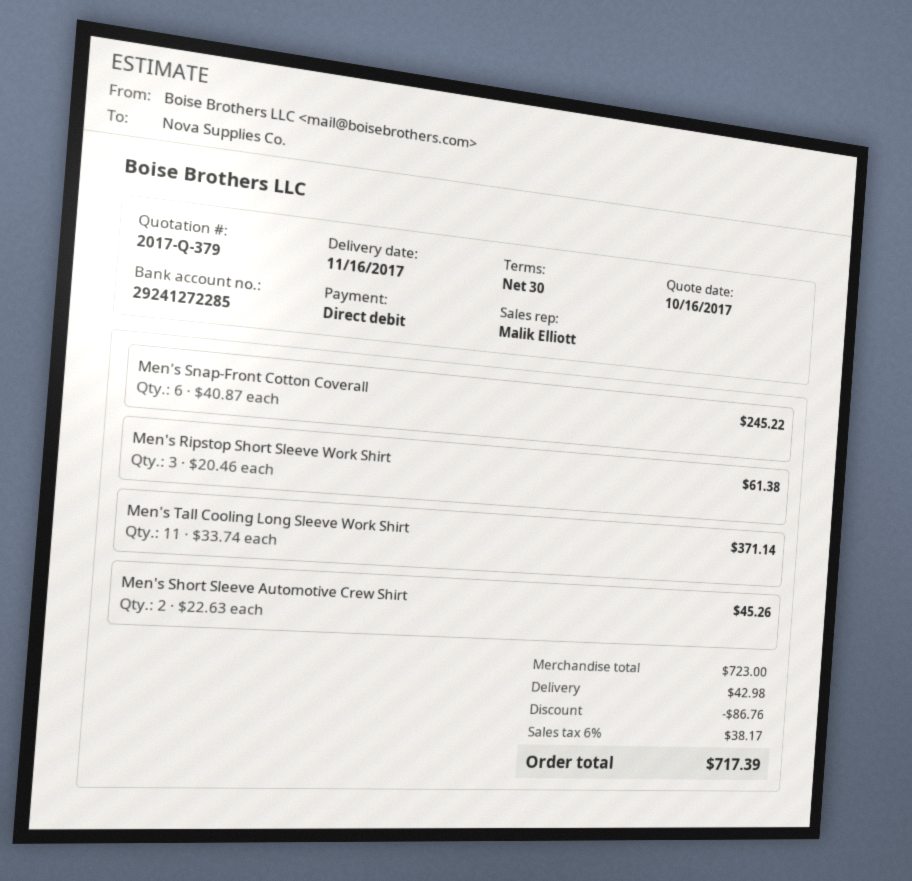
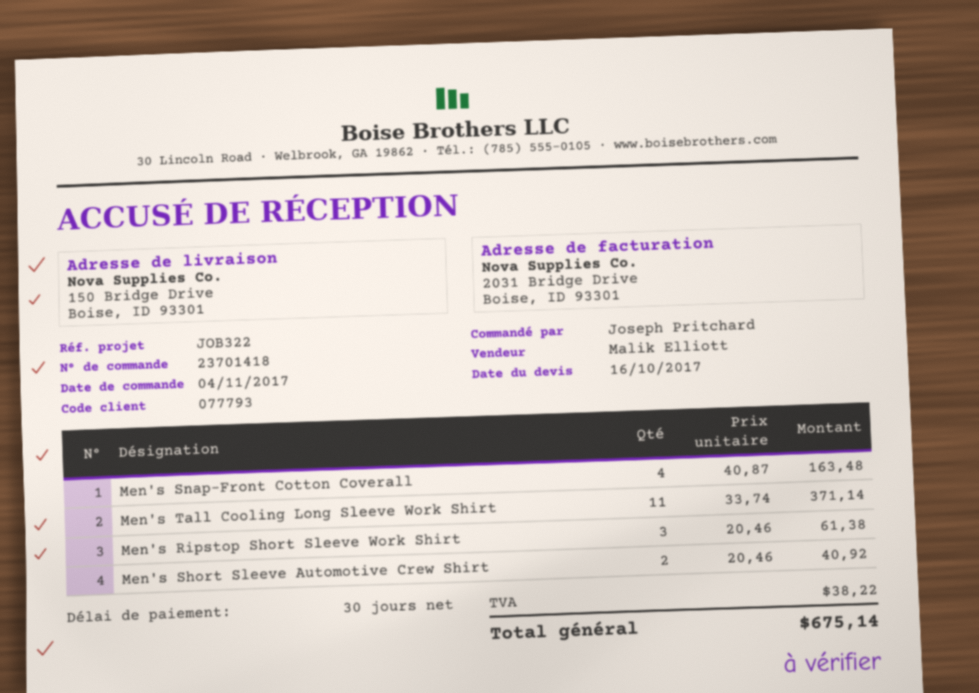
Men's Snap-Front Cotton Coverall: 6 x 40.87 = 245.22 -> 4 x 40.87 = 163.48
Men's Short Sleeve Automotive Crew Shirt: 2 x 22.63 = 45.26 -> 2 x 20.46 = 40.92
discount: 86.76 -> none
shipping: 42.98 -> none
tax: 38.17 -> 38.22
total: 717.39 -> 675.14

